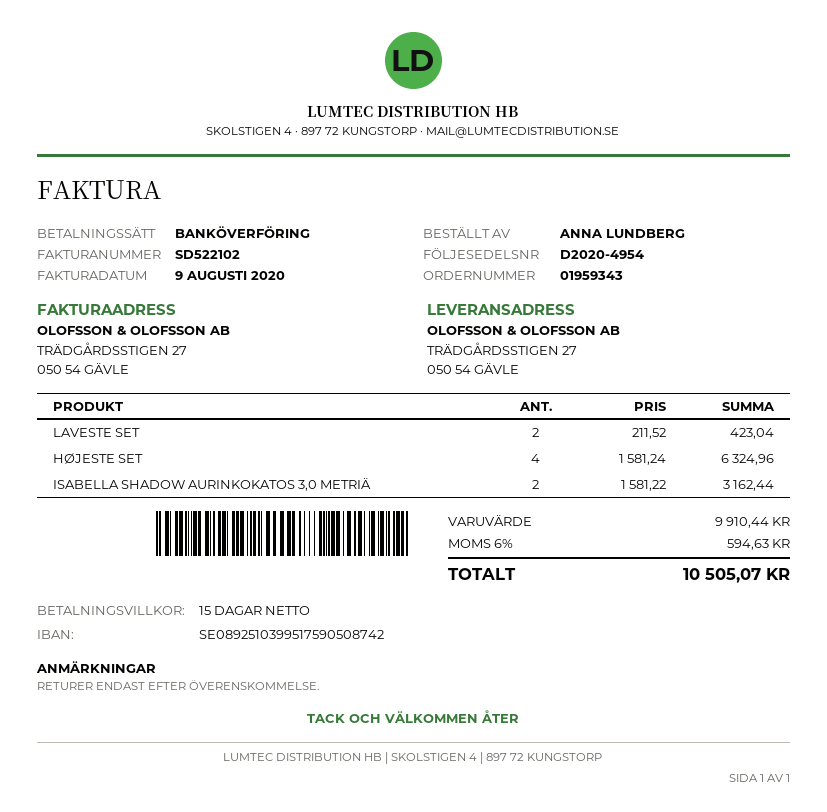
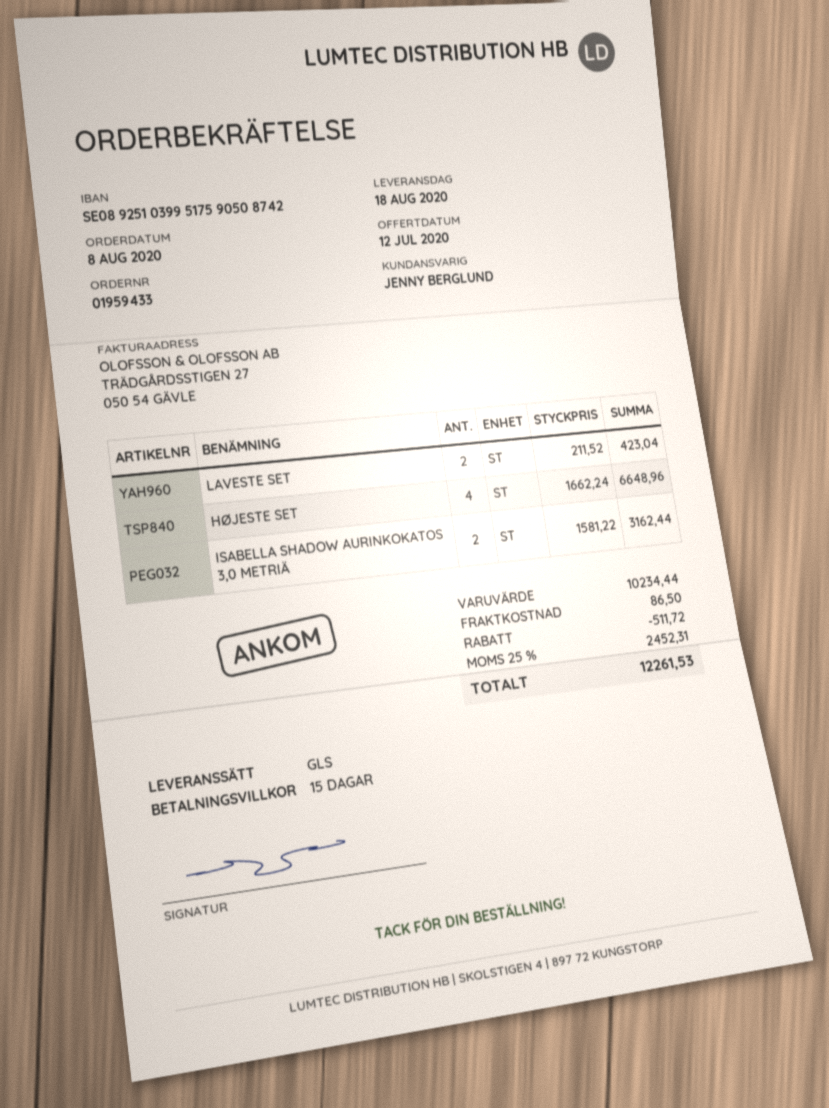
order number: 01959343 -> 01959433
HØJESTE SET: 4 x 1581.24 = 6324.96 -> 4 x 1662.24 = 6648.96
subtotal: 9910.44 -> 10234.44
discount: none -> 511.72
shipping: none -> 86.50
tax: 6% = 594.63 -> 25% = 2452.31
total: 10505.07 -> 12261.53

